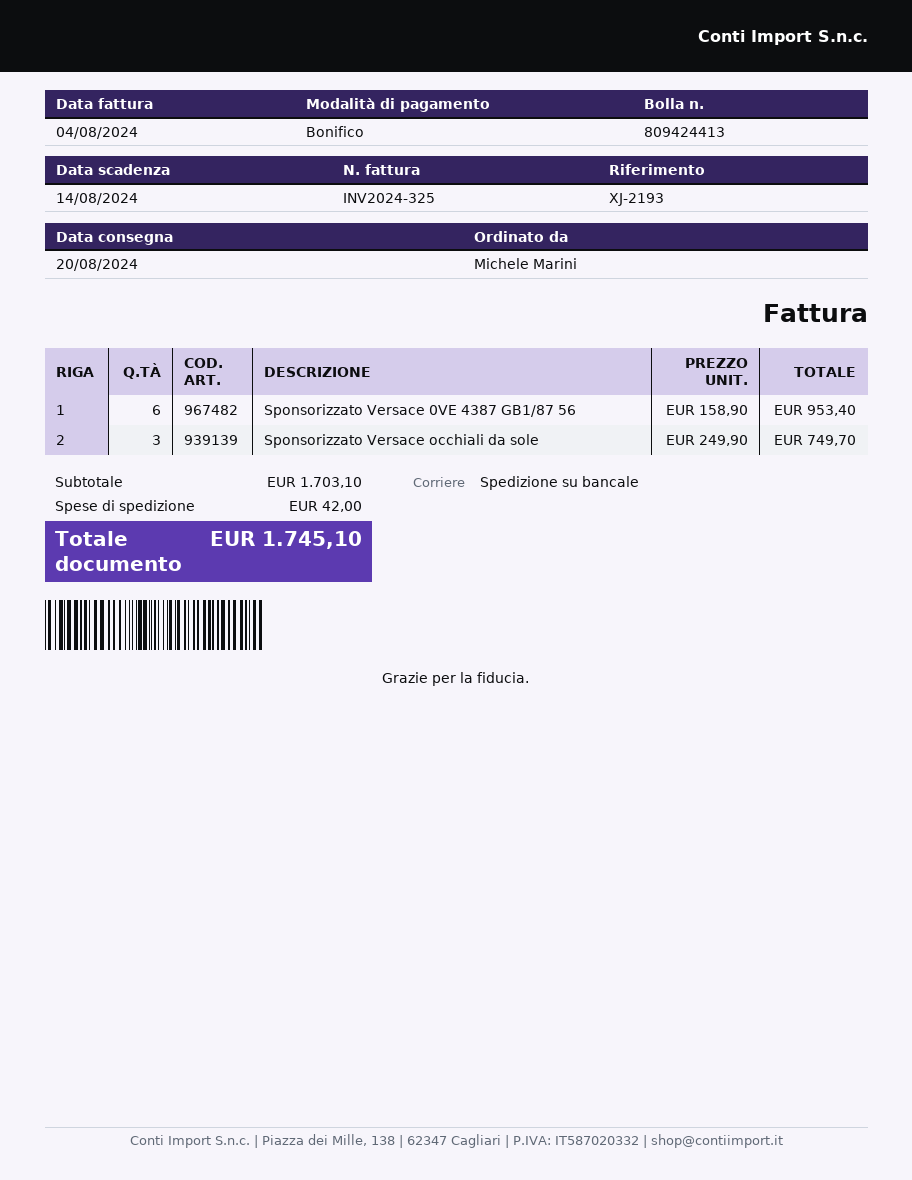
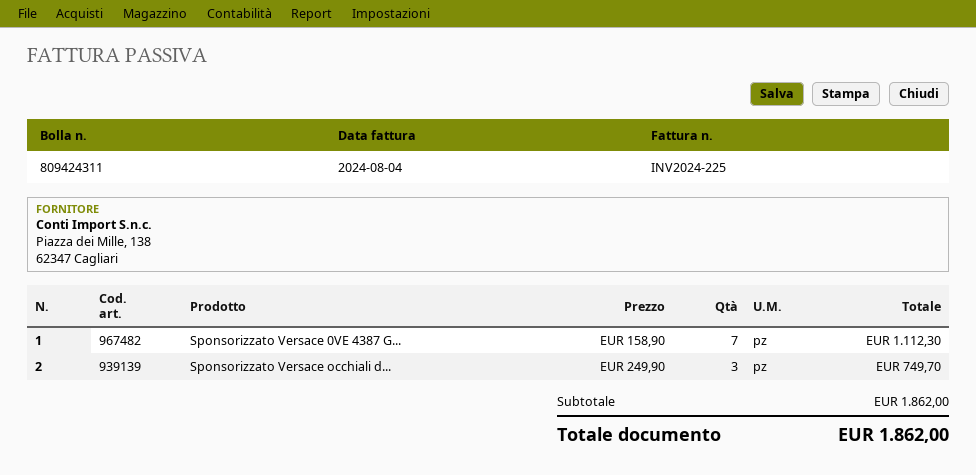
delivery note number: 809424413 -> 809424311
invoice number: INV2024-325 -> INV2024-225
Sponsorizzato Versace 0VE 4387 GB1/87 56: 6 x 158.90 = 953.40 -> 7 x 158.90 = 1112.30
subtotal: 1703.10 -> 1862.00
shipping: 42.00 -> none
total: 1745.10 -> 1862.00

